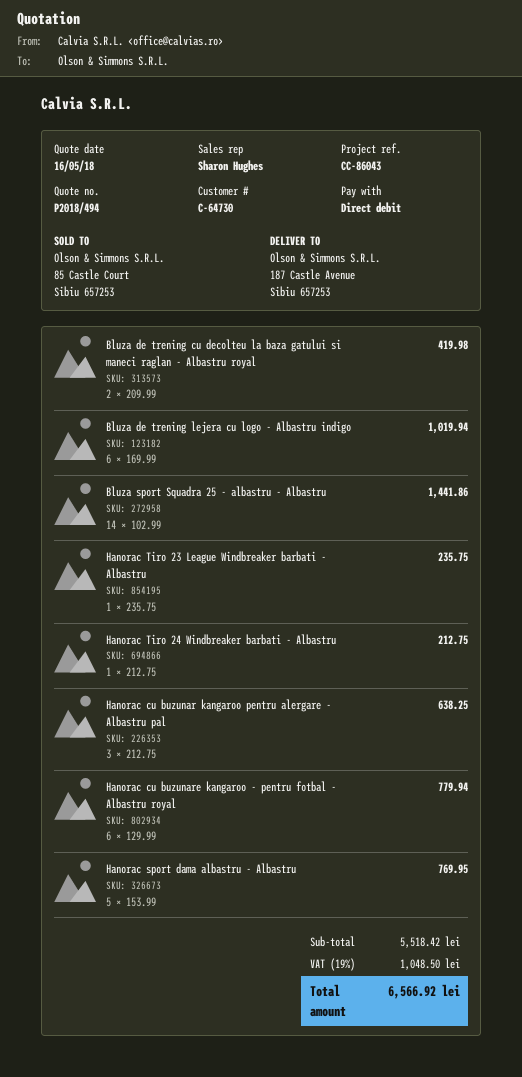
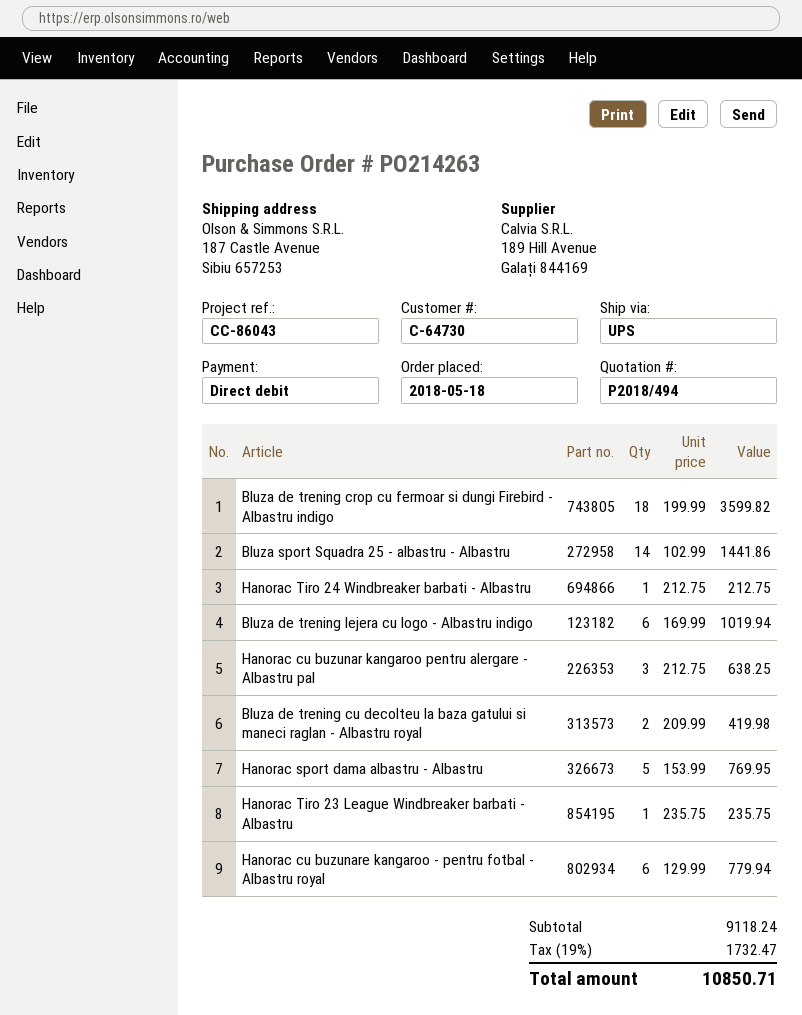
Bluza de trening crop cu fermoar si dungi Firebird - Albastru indigo: none -> 18 x 199.99 = 3599.82
subtotal: 5518.42 -> 9118.24
tax: 19% = 1048.50 -> 19% = 1732.47
total: 6566.92 -> 10850.71

